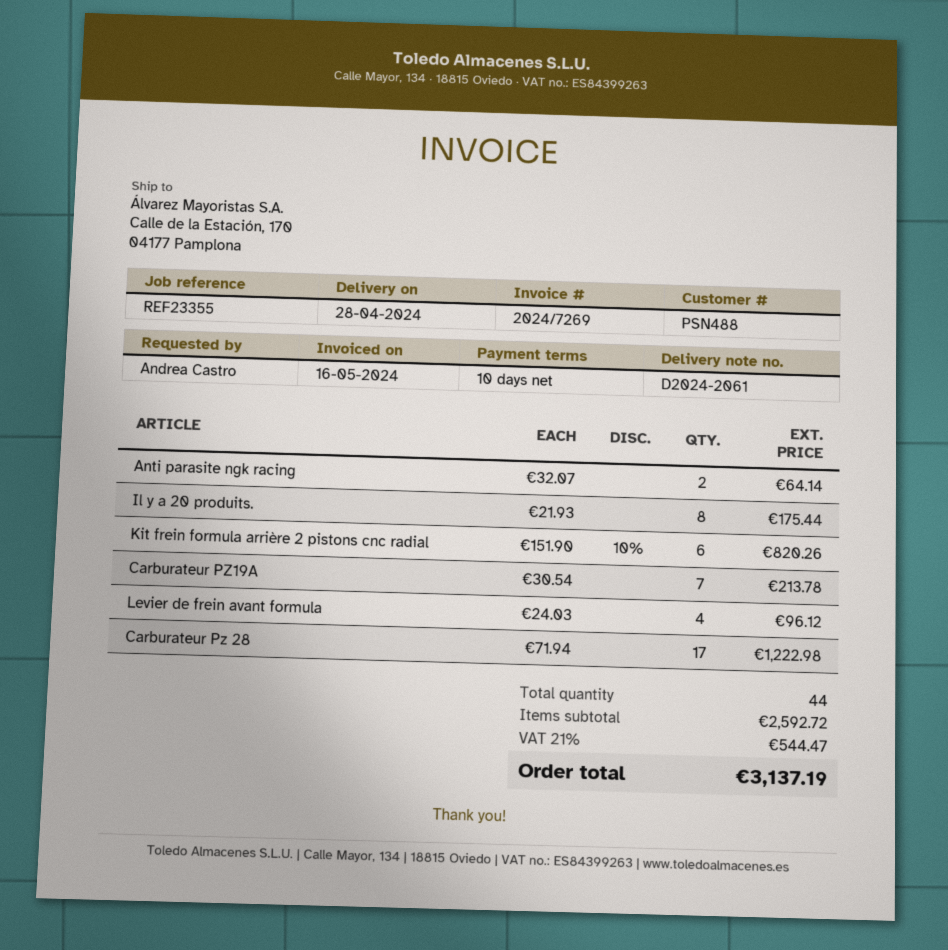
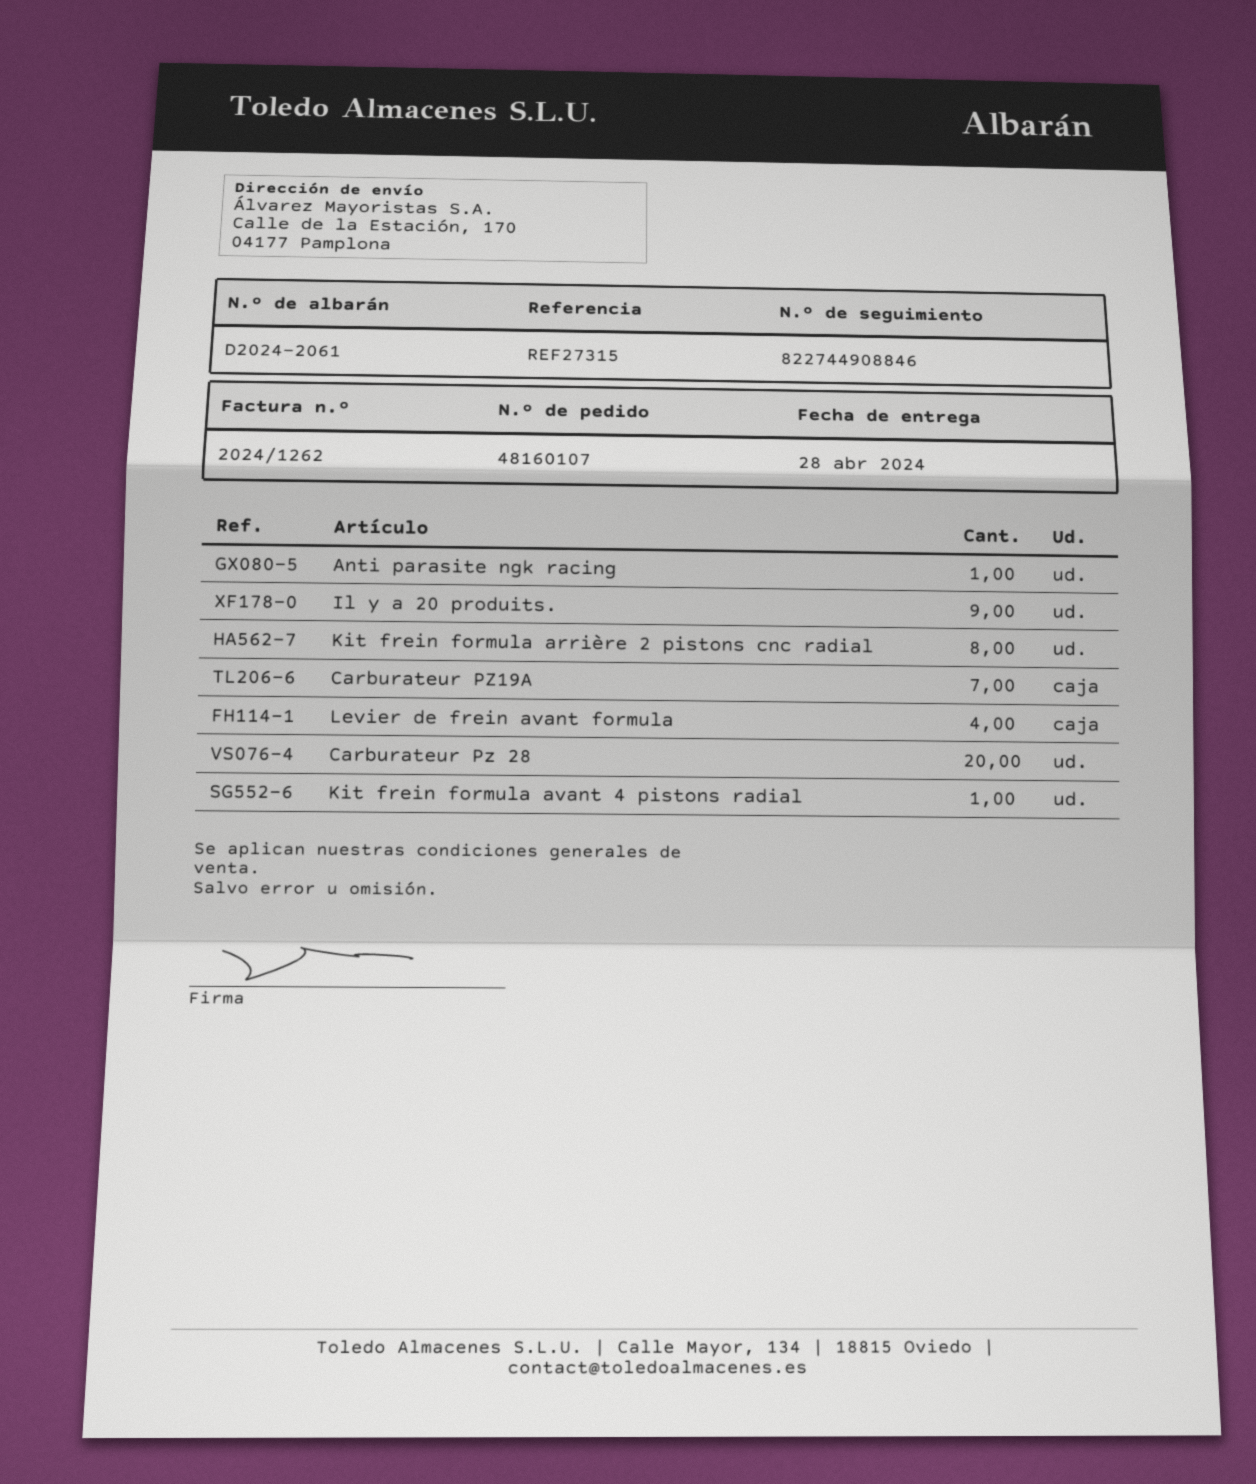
invoice number: 2024/7269 -> 2024/1262
reference: REF23355 -> REF27315
Anti parasite ngk racing: 2 -> 1
Il y a 20 produits.: 8 -> 9
Kit frein formula arrière 2 pistons cnc radial: 6 -> 8
Carburateur Pz 28: 17 -> 20
Kit frein formula avant 4 pistons radial: none -> 1

